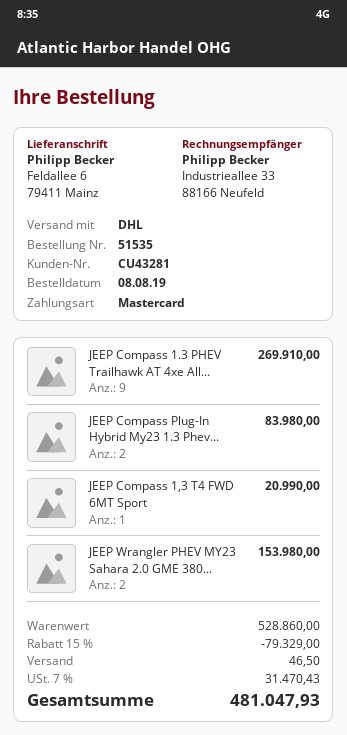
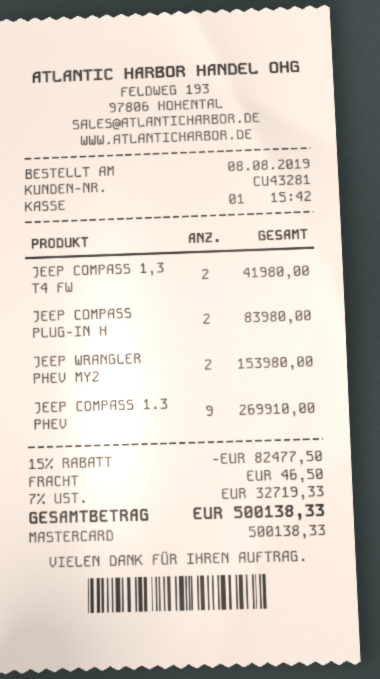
JEEP Compass 1,3 T4 FWD 6MT Sport: 1 for 20990.00 -> 2 for 41980.00
discount: 15% = 79329.00 -> 15% = 82477.50
tax: 7% = 31470.43 -> 7% = 32719.33
total: 481047.93 -> 500138.33

